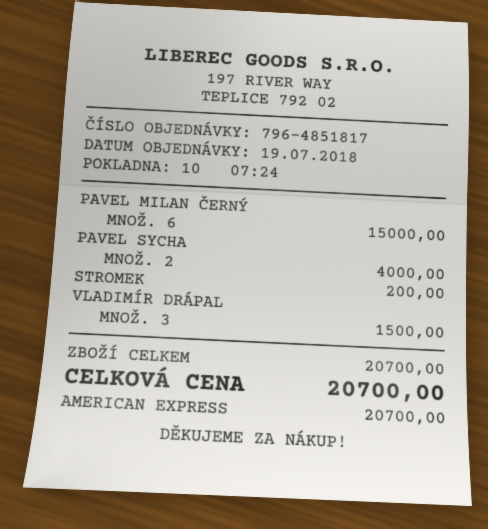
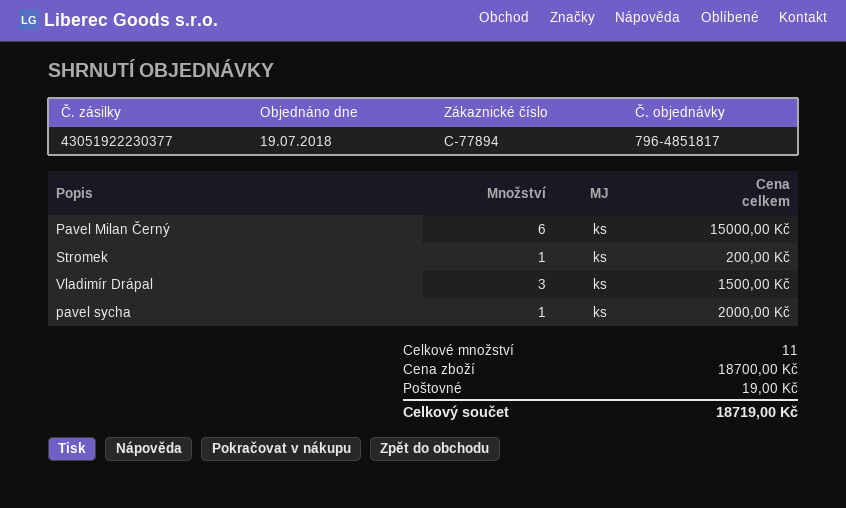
PAVEL SYCHA: 2 for 4000.00 -> 1 for 2000.00
subtotal: 20700.00 -> 18700.00
shipping: none -> 19.00
total: 20700.00 -> 18719.00

